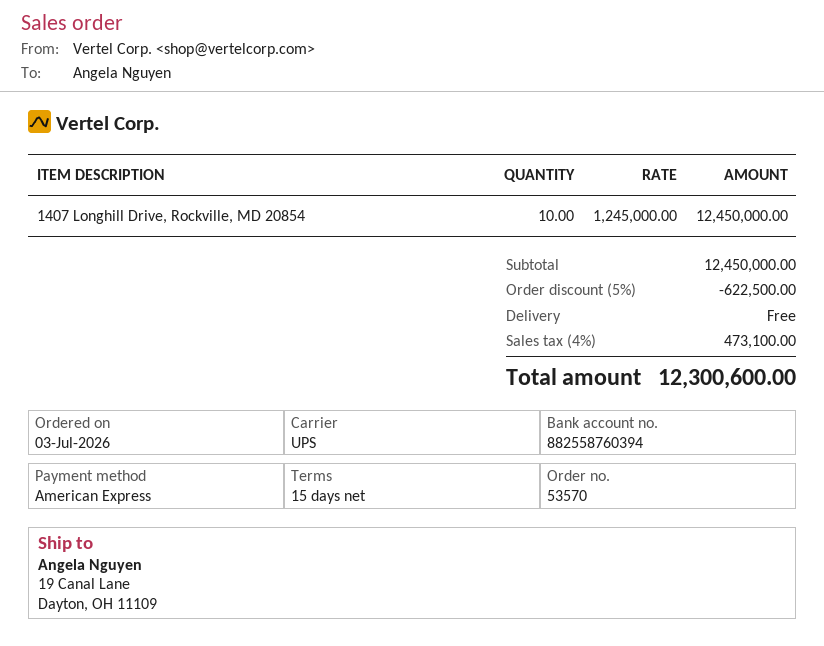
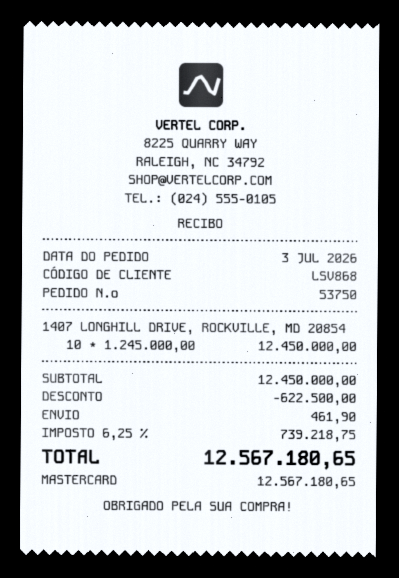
order number: 53570 -> 53750
payment method: American Express -> Mastercard
shipping: 0.00 -> 461.90
tax: 4% = 473100.00 -> 6.25% = 739218.75
total: 12300600.00 -> 12567180.65

